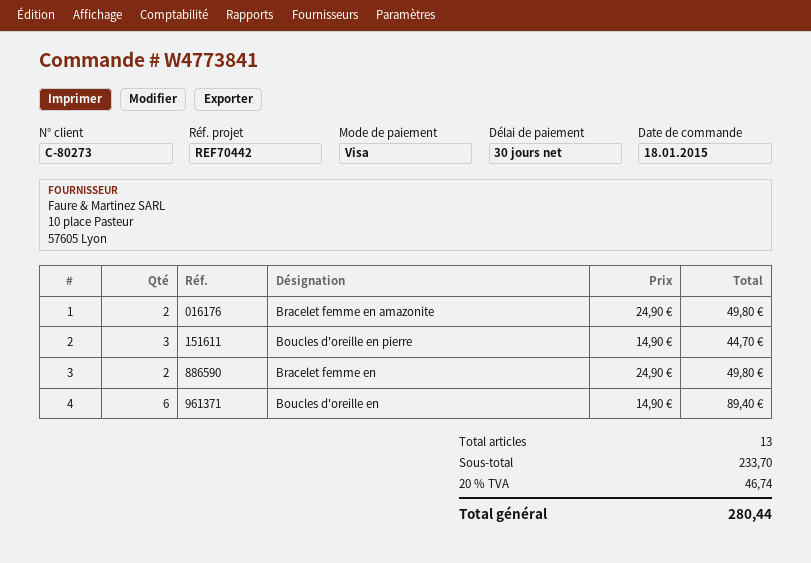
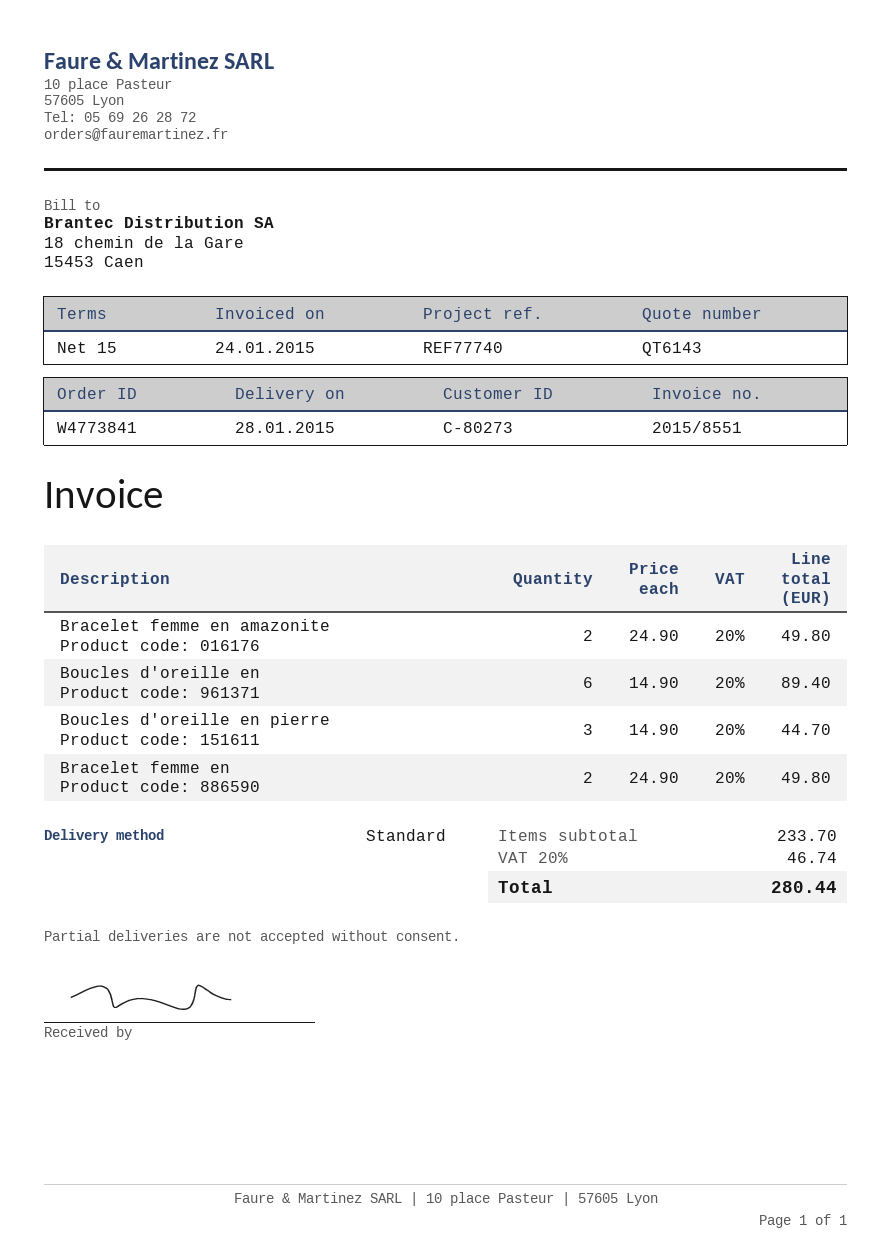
payment terms: 30 days -> 15 days
reference: REF70442 -> REF77740

